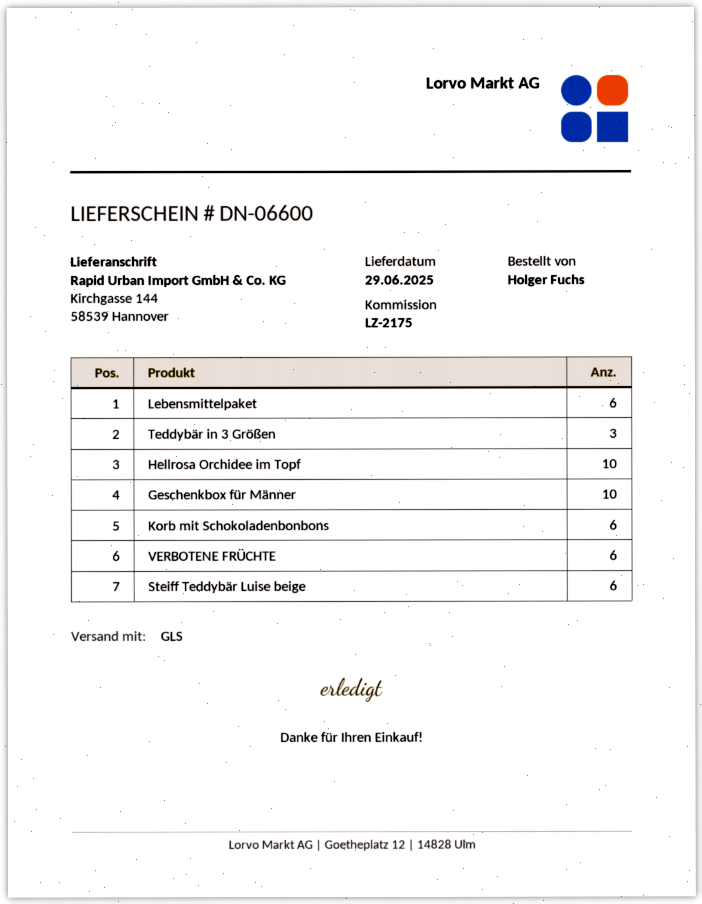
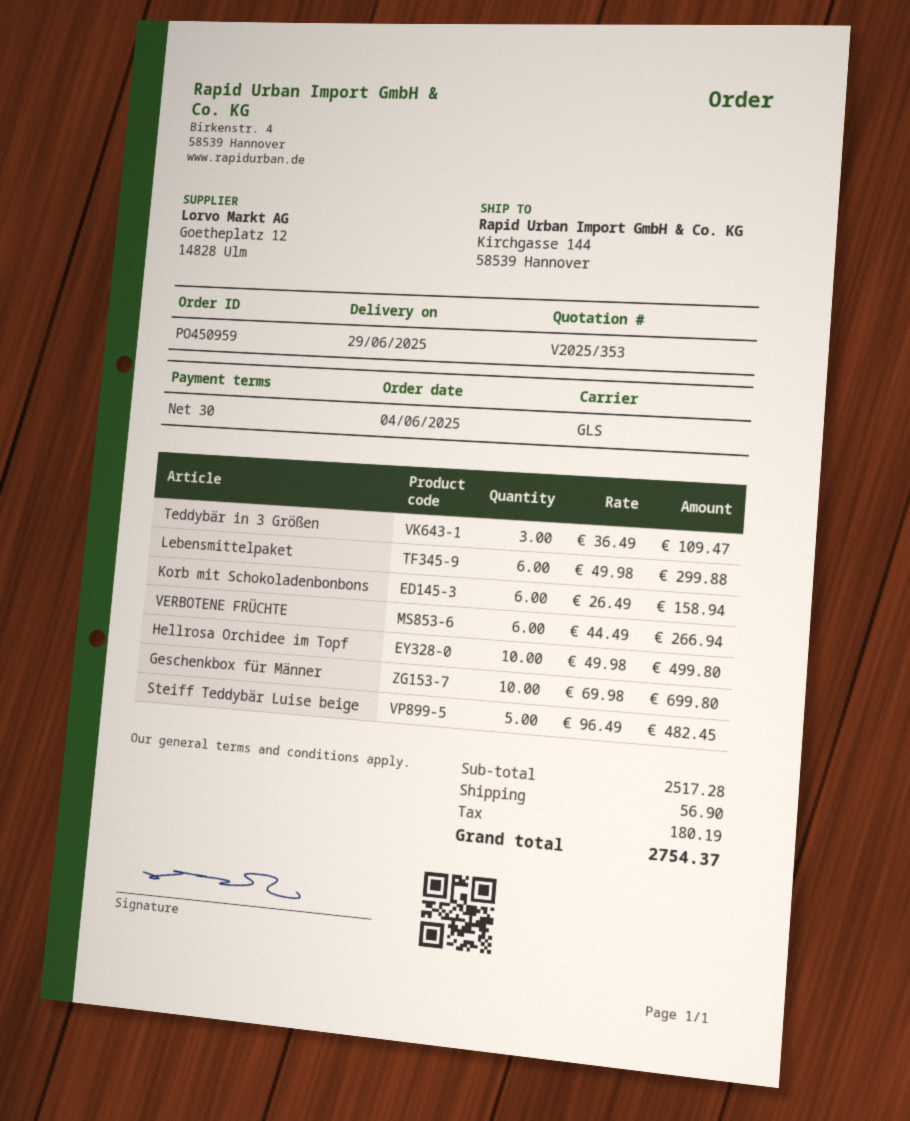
Steiff Teddybär Luise beige: 6 -> 5

